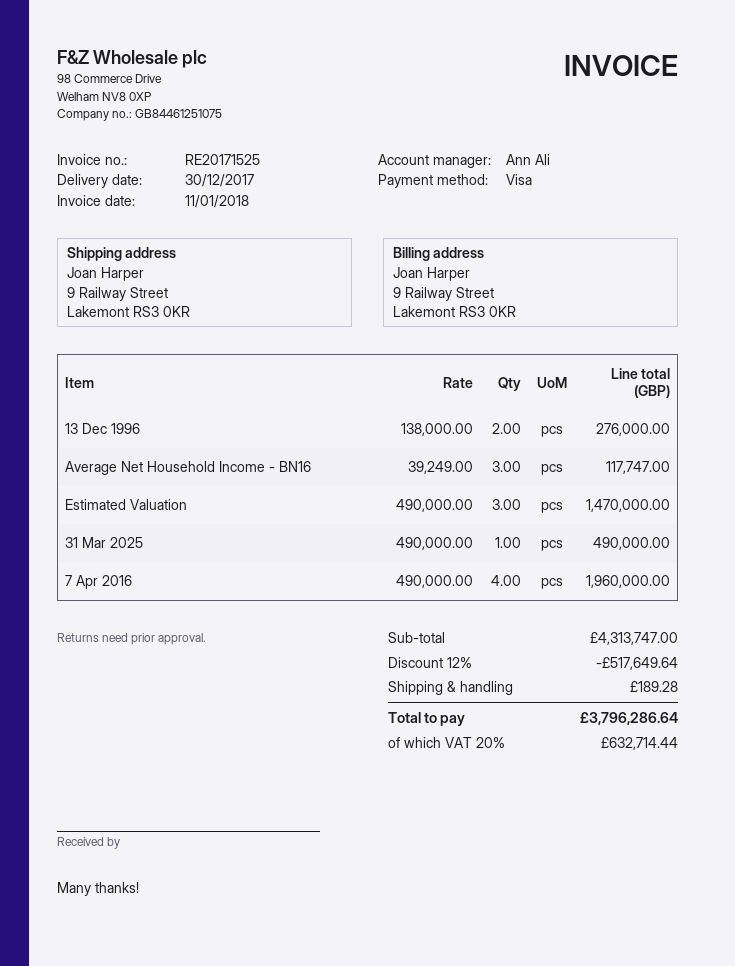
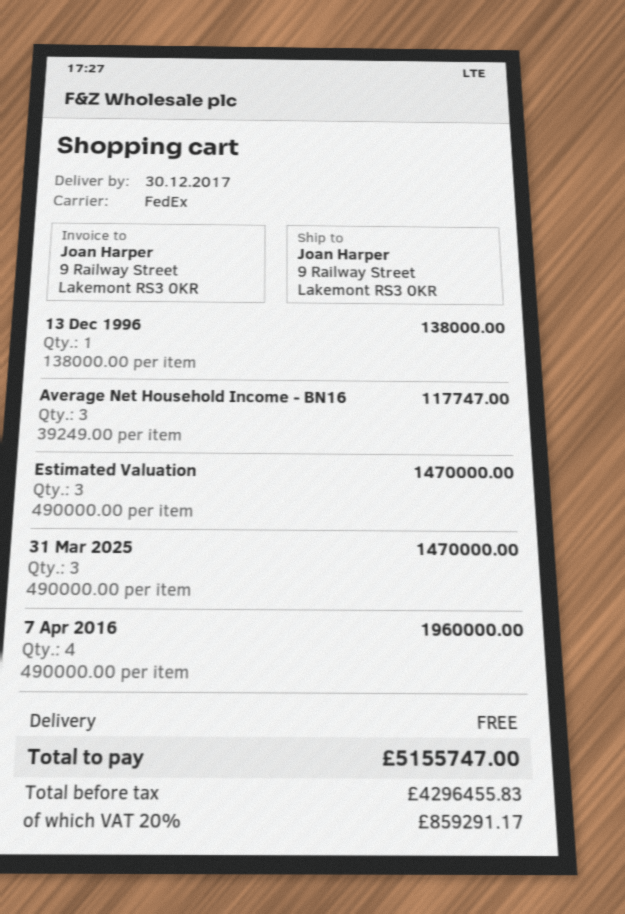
13 Dec 1996: 2 x 138000.00 = 276000.00 -> 1 x 138000.00 = 138000.00
31 Mar 2025: 1 x 490000.00 = 490000.00 -> 3 x 490000.00 = 1470000.00
discount: 12% = 517649.64 -> none
shipping: 189.28 -> 0.00
tax: 20% = 632714.44 -> 20% = 859291.17
total: 3796286.64 -> 5155747.00

